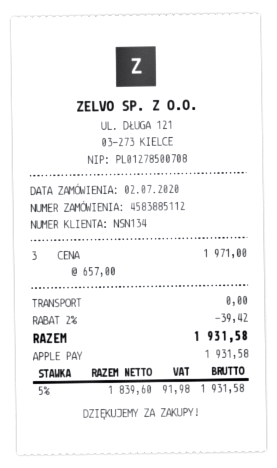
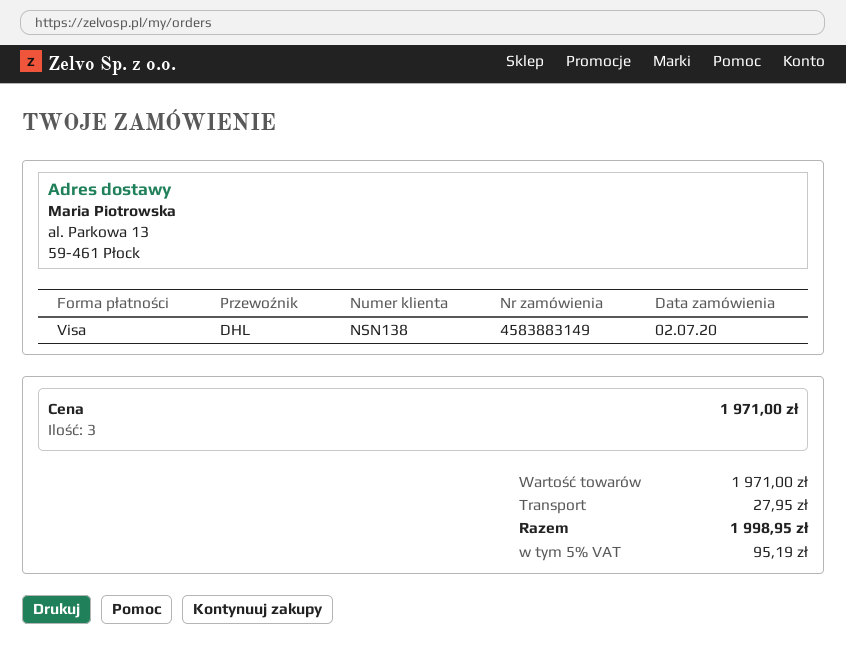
order number: 4583885112 -> 4583883149
customer number: NSN134 -> NSN138
payment method: Apple Pay -> Visa
discount: 2% = 39.42 -> none
shipping: 0.00 -> 27.95
tax: 5% = 91.98 -> 5% = 95.19
total: 1931.58 -> 1998.95

